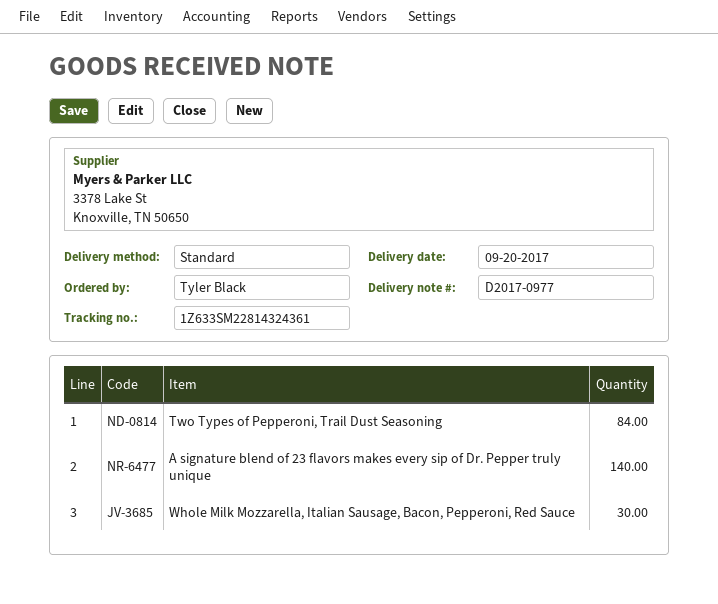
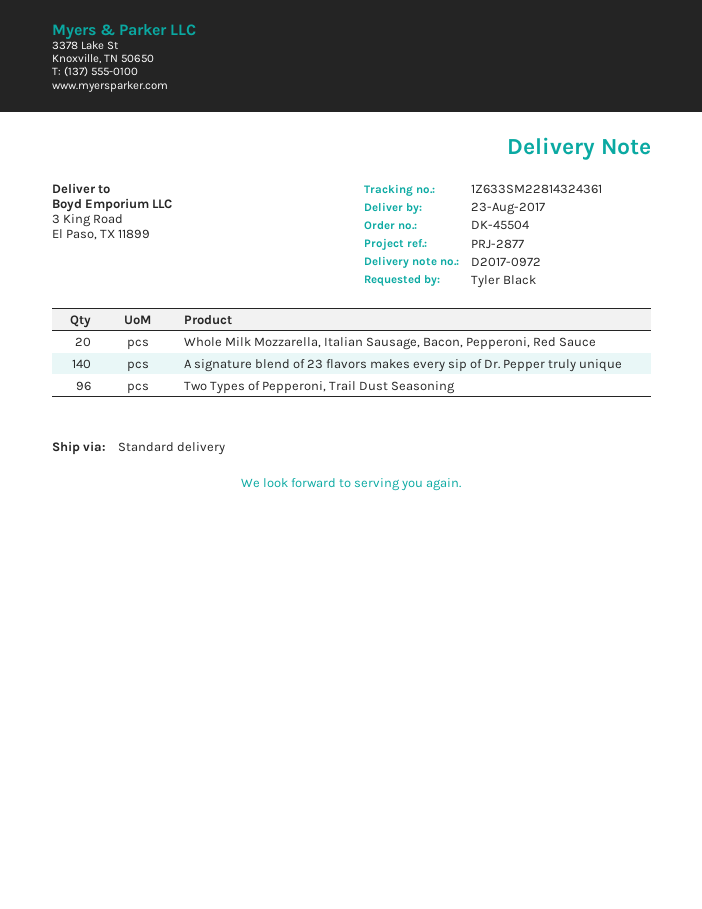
delivery note number: D2017-0977 -> D2017-0972
delivery date: 2017-09-20 -> 2017-08-23
Two Types of Pepperoni, Trail Dust Seasoning: 84 -> 96
Whole Milk Mozzarella, Italian Sausage, Bacon, Pepperoni, Red Sauce: 30 -> 20

